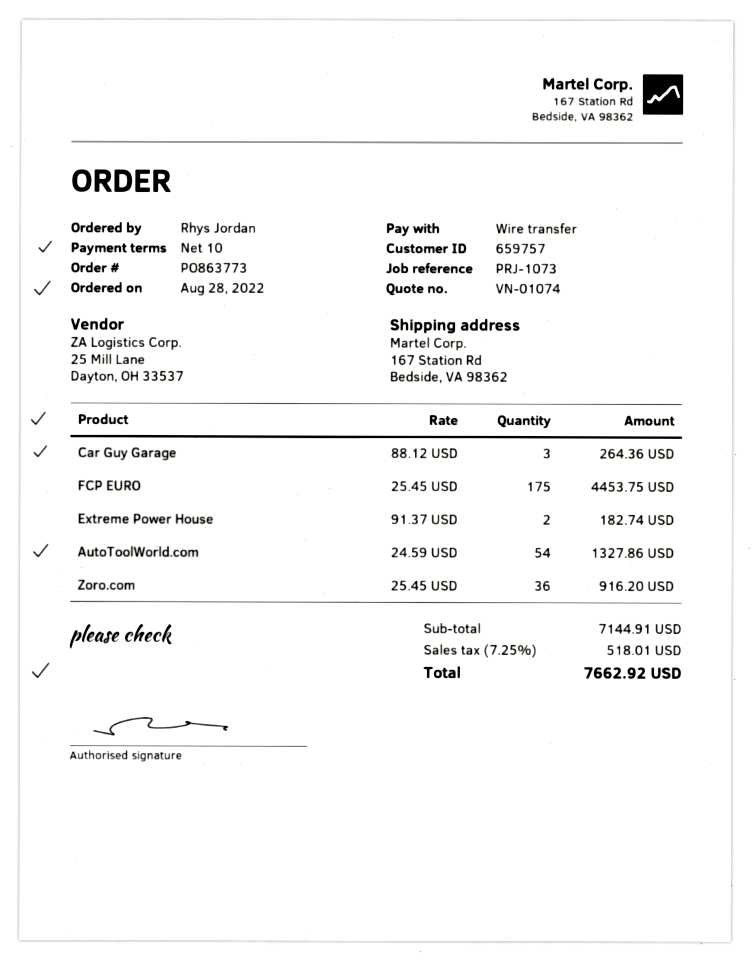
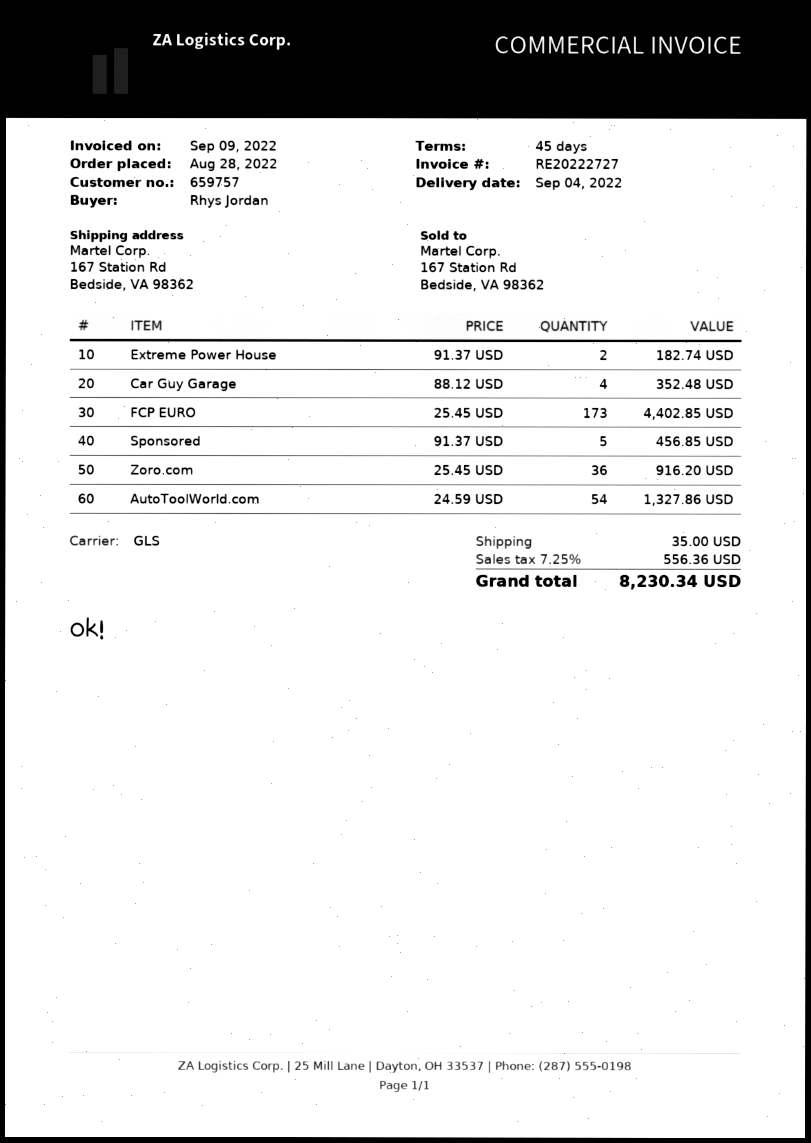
payment terms: 10 days -> 45 days
Car Guy Garage: 3 x 88.12 = 264.36 -> 4 x 88.12 = 352.48
FCP EURO: 175 x 25.45 = 4453.75 -> 173 x 25.45 = 4402.85
Sponsored: none -> 5 x 91.37 = 456.85
shipping: none -> 35.00
tax: 7.25% = 518.01 -> 7.25% = 556.36
total: 7662.92 -> 8230.34

